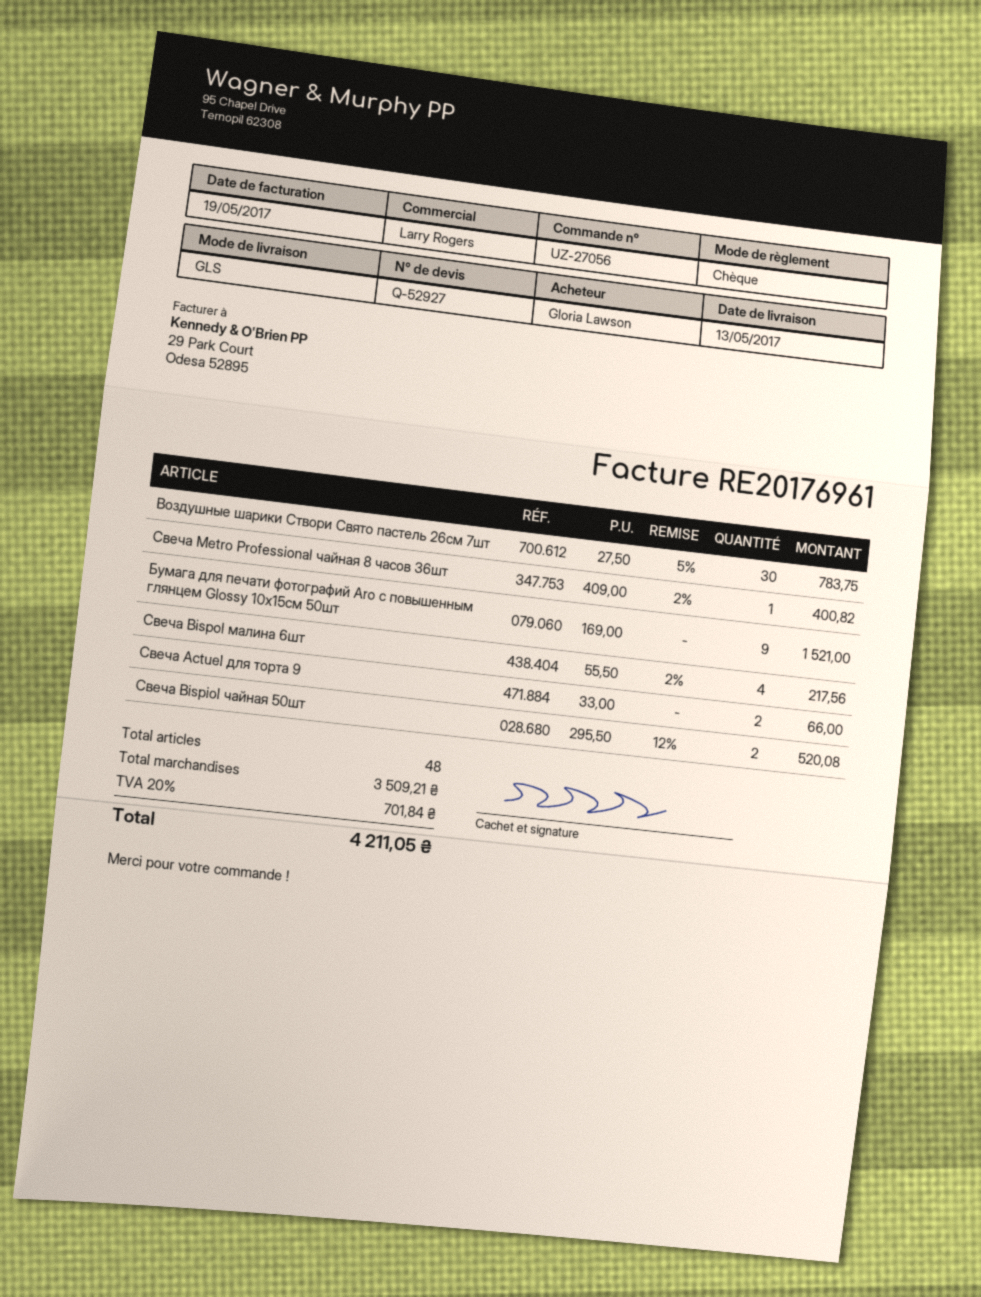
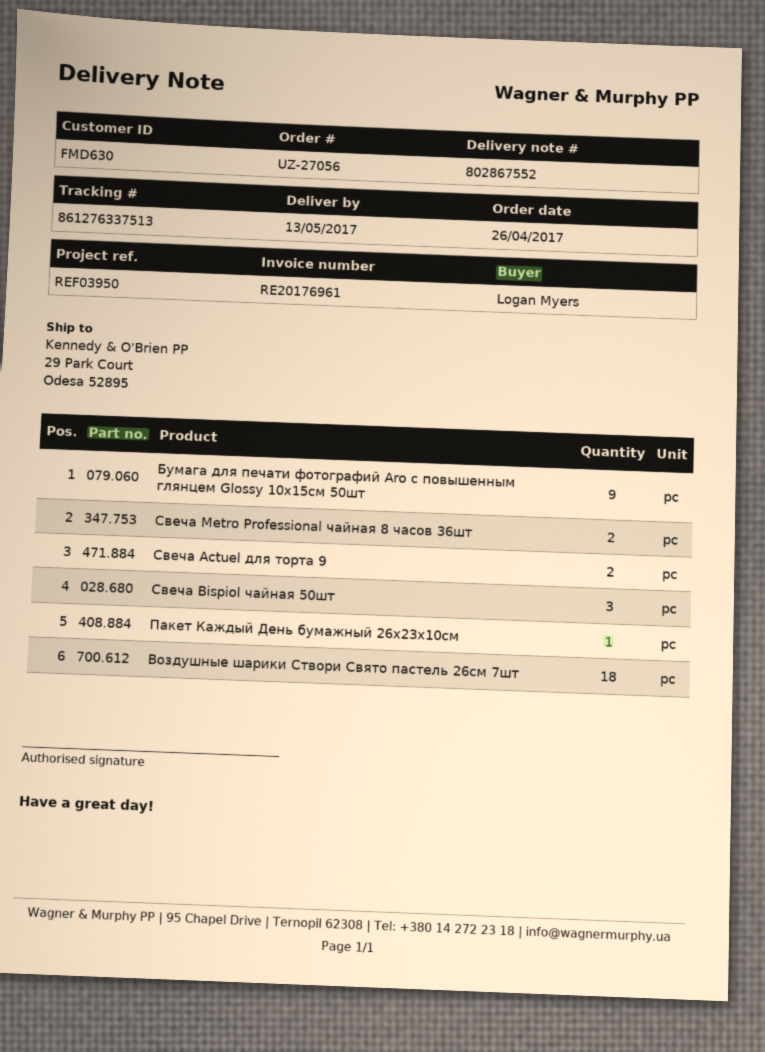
ordered by: Gloria Lawson -> Logan Myers
Воздушные шарики Створи Свято пастель 26см 7шт: 30 -> 18
Свеча Metro Professional чайная 8 часов 36шт: 1 -> 2
Свеча Bispol малина 6шт: 4 -> none
Свеча Bispiol чайная 50шт: 2 -> 3
Пакет Каждый День бумажный 26x23x10см: none -> 1

